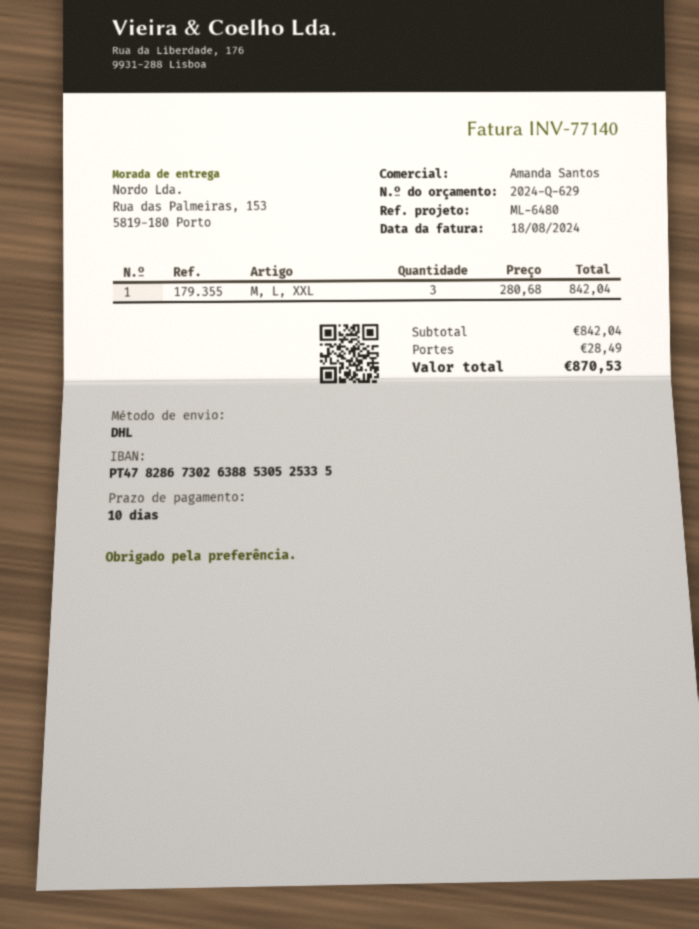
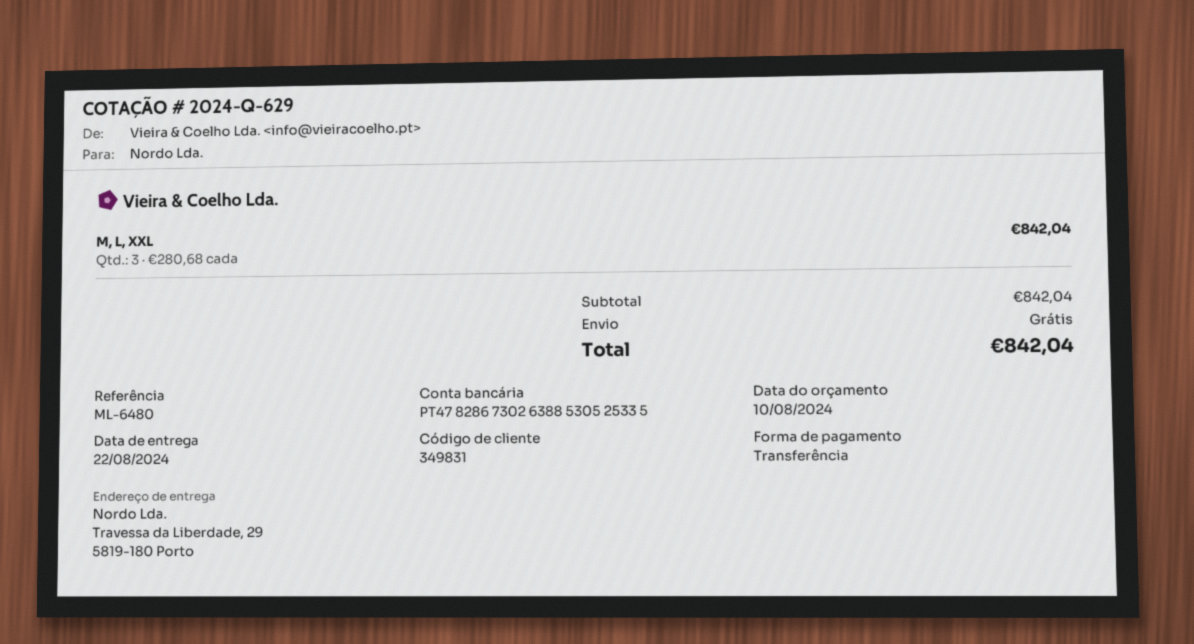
ship to: Rua das Palmeiras, 153, 5819-180 Porto -> Travessa da Liberdade, 29, 5819-180 Porto
shipping: 28.49 -> 0.00
total: 870.53 -> 842.04

